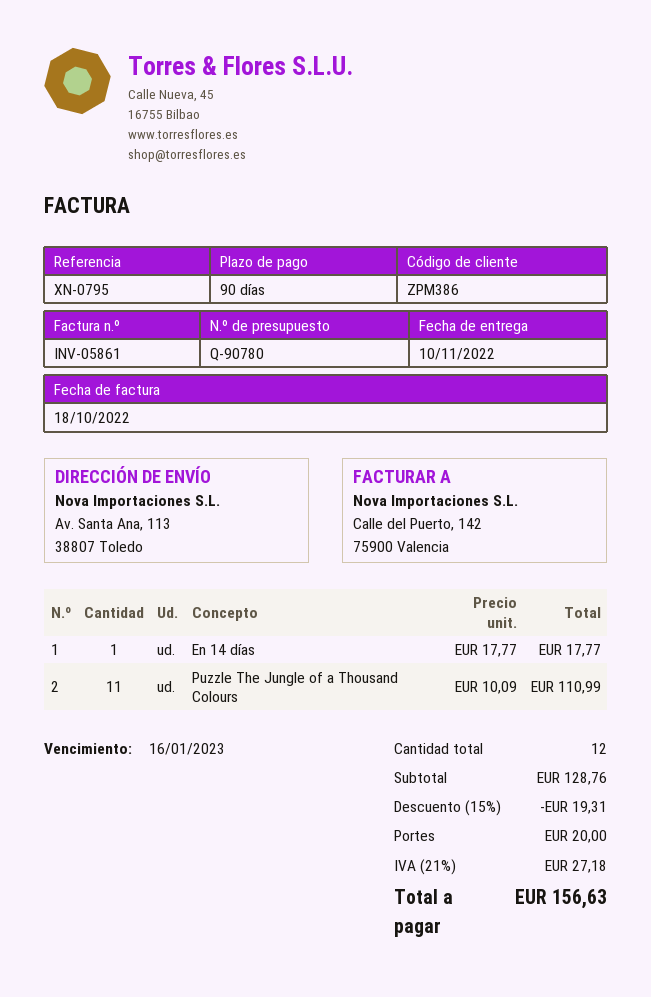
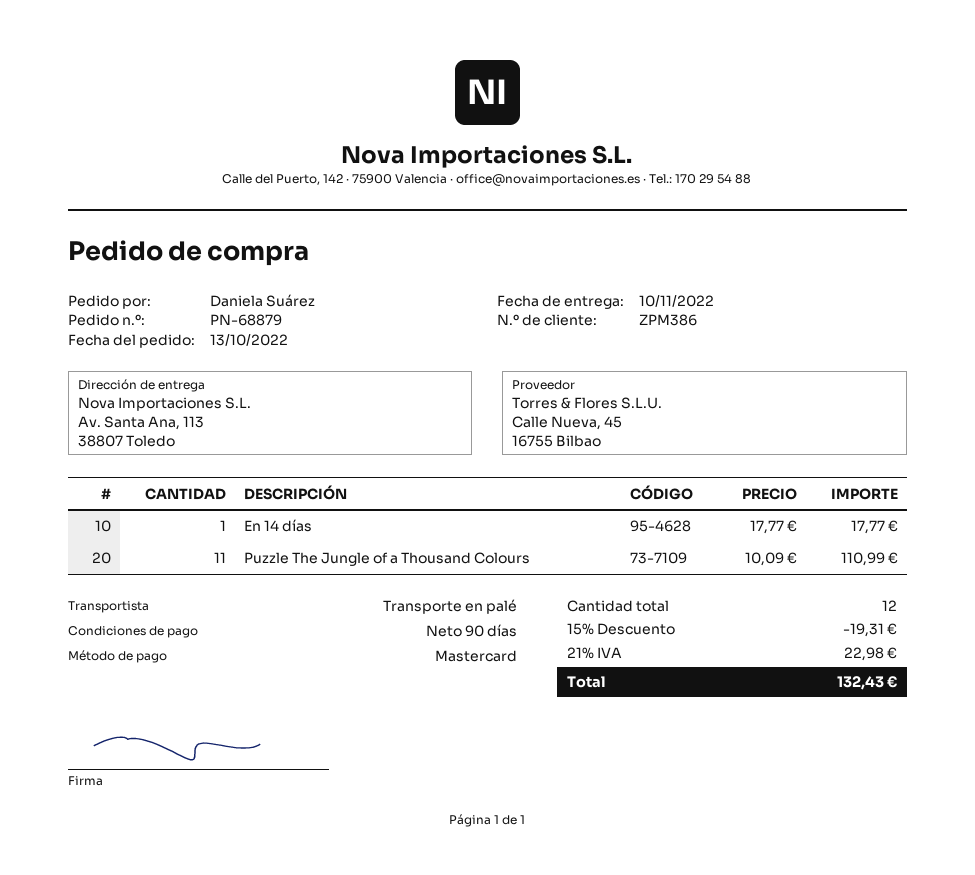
shipping: 20.00 -> none
tax: 21% = 27.18 -> 21% = 22.98
total: 156.63 -> 132.43

